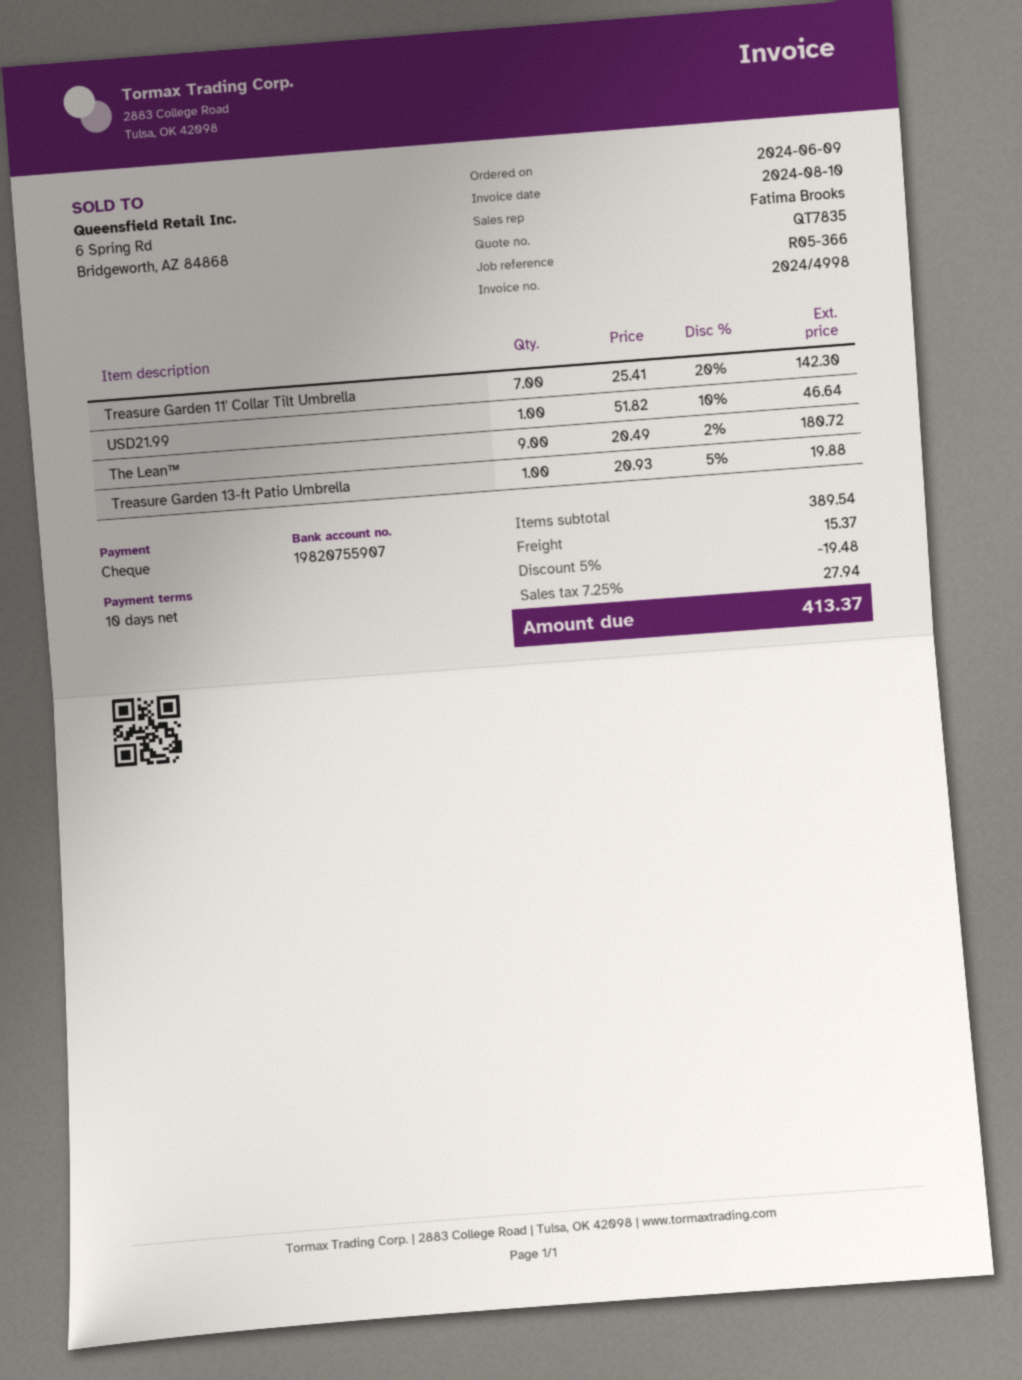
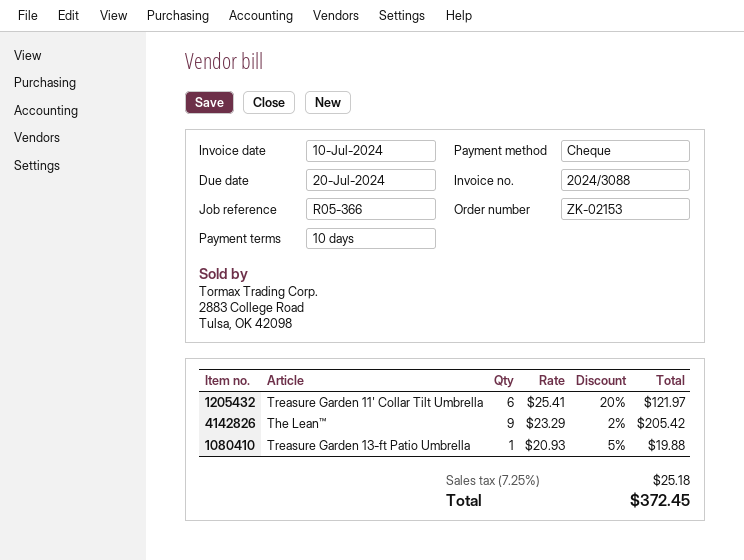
invoice number: 2024/4998 -> 2024/3088
invoice date: 2024-08-10 -> 2024-07-10
Treasure Garden 11' Collar Tilt Umbrella: 7 x 25.41 - 20% = 142.30 -> 6 x 25.41 - 20% = 121.97
USD21.99: 1 x 51.82 - 10% = 46.64 -> none
The Lean™: 9 x 20.49 - 2% = 180.72 -> 9 x 23.29 - 2% = 205.42
discount: 5% = 19.48 -> none
shipping: 15.37 -> none
tax: 7.25% = 27.94 -> 7.25% = 25.18
total: 413.37 -> 372.45

